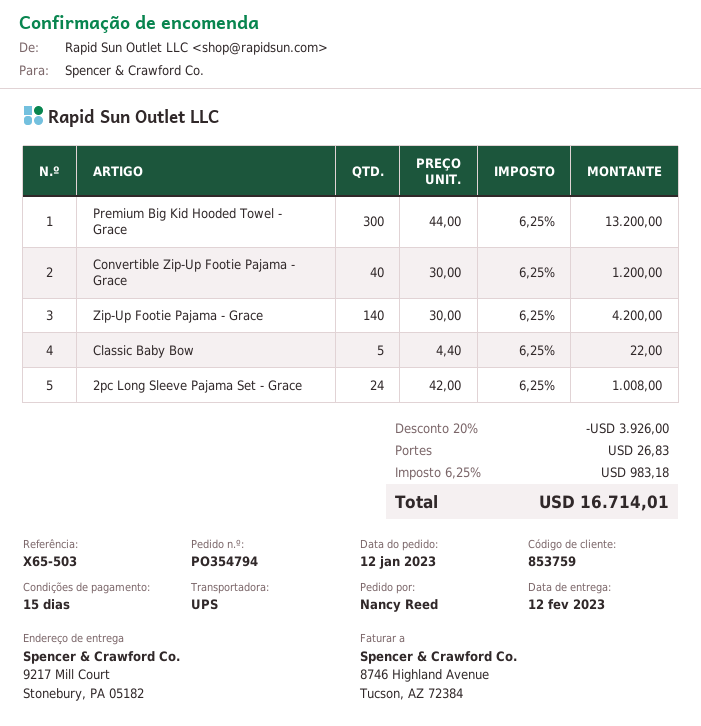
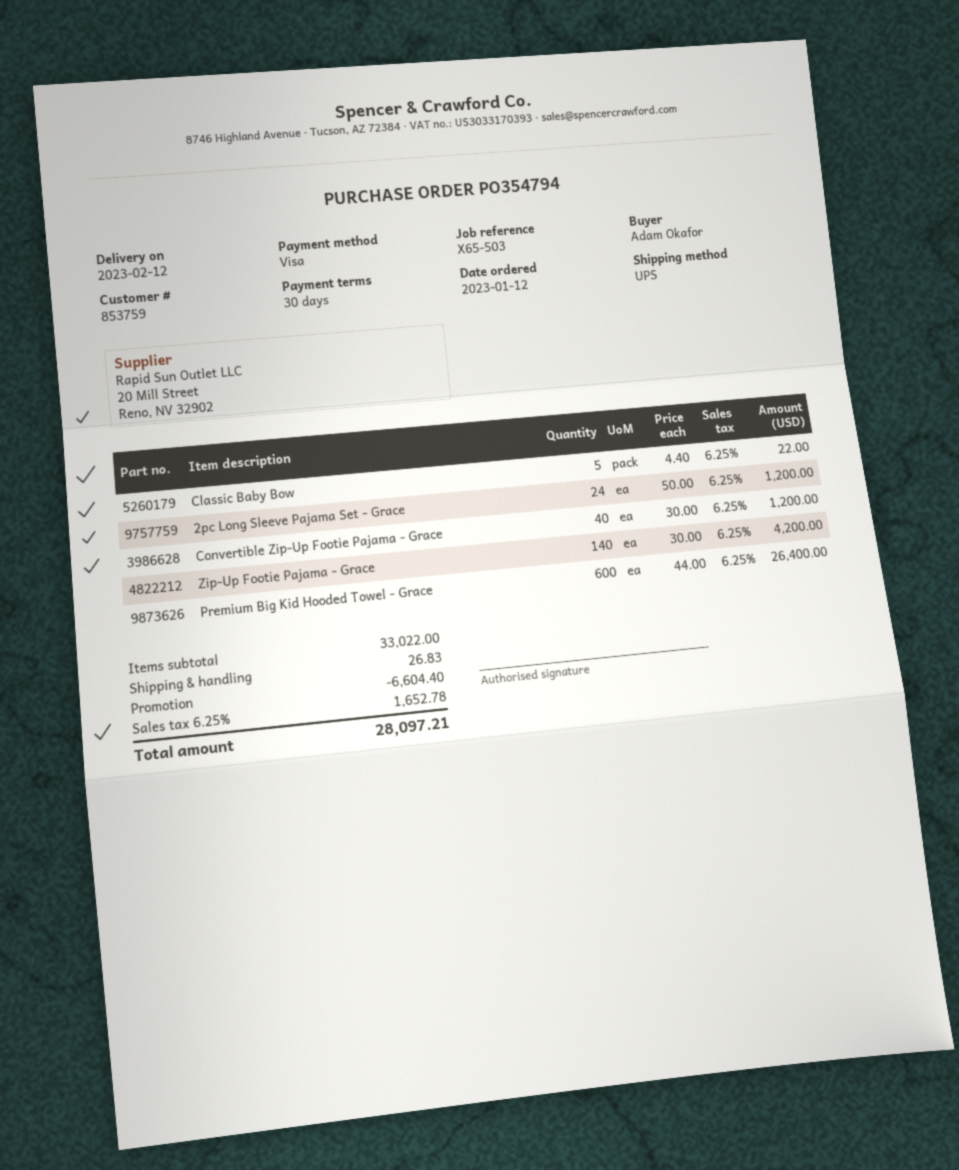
payment terms: 15 days -> 30 days
ordered by: Nancy Reed -> Adam Okafor
Premium Big Kid Hooded Towel - Grace: 300 x 44.00 = 13200.00 -> 600 x 44.00 = 26400.00
2pc Long Sleeve Pajama Set - Grace: 24 x 42.00 = 1008.00 -> 24 x 50.00 = 1200.00
discount: 3926.00 -> 6604.40
tax: 6.25% = 983.18 -> 6.25% = 1652.78
total: 16714.01 -> 28097.21

